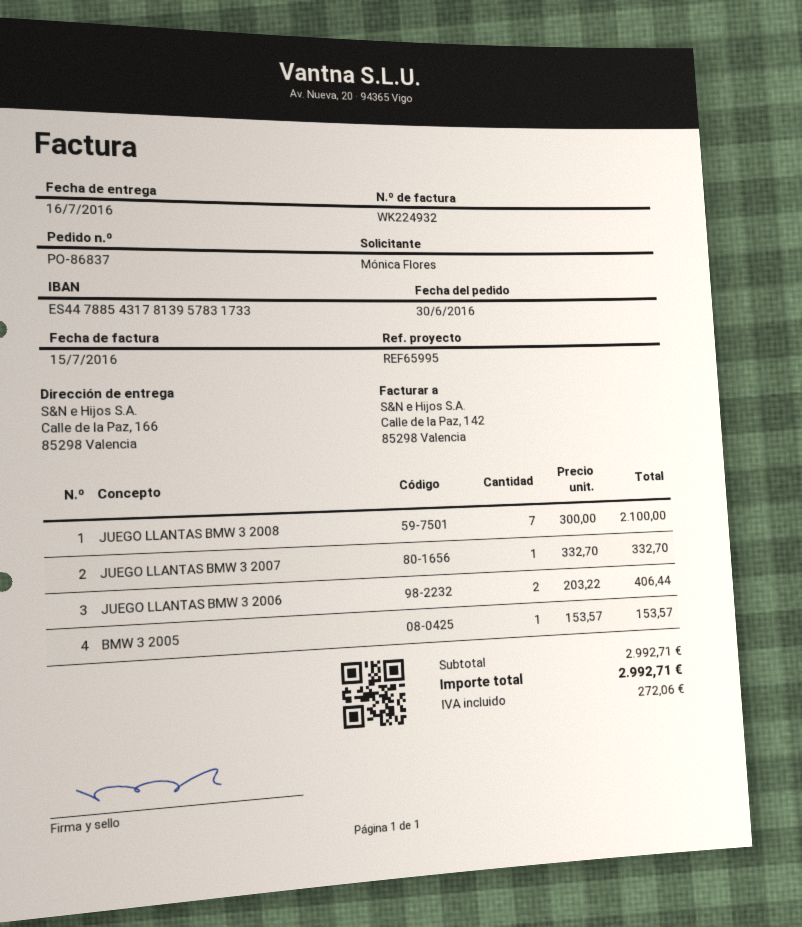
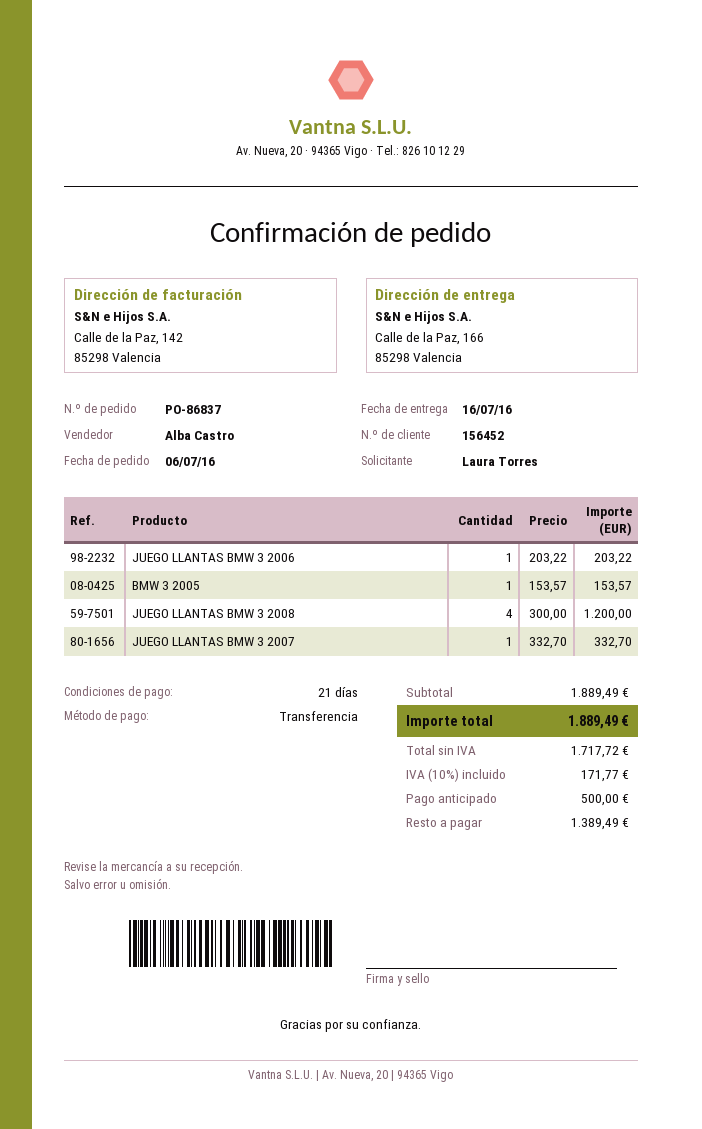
order date: 2016-06-30 -> 2016-07-06
ordered by: Mónica Flores -> Laura Torres
JUEGO LLANTAS BMW 3 2008: 7 x 300.00 = 2100.00 -> 4 x 300.00 = 1200.00
JUEGO LLANTAS BMW 3 2006: 2 x 203.22 = 406.44 -> 1 x 203.22 = 203.22
subtotal: 2992.71 -> 1889.49
tax: 272.06 -> 171.77
total: 2992.71 -> 1889.49

